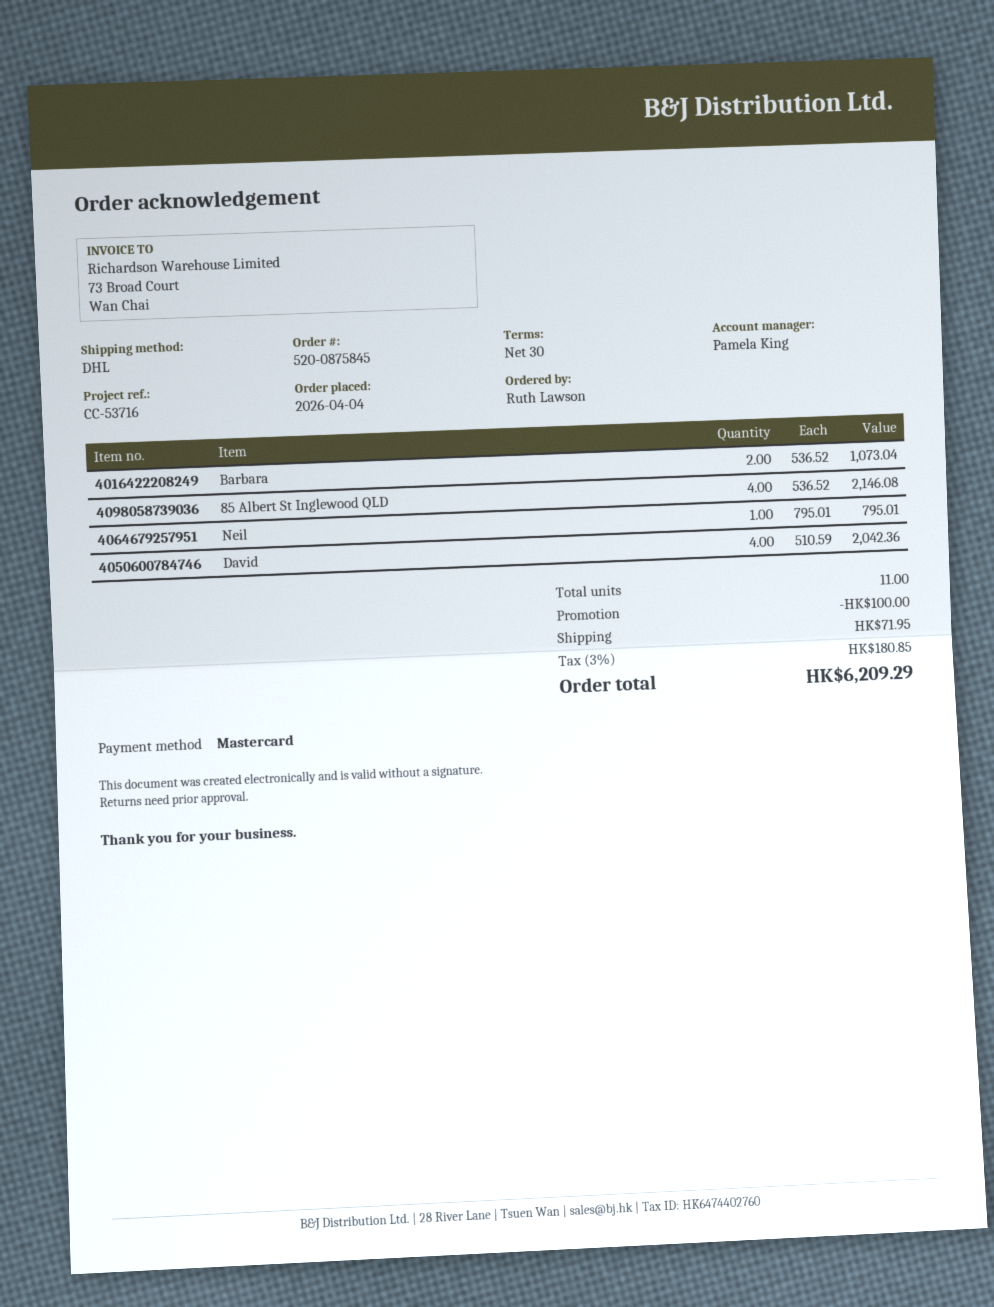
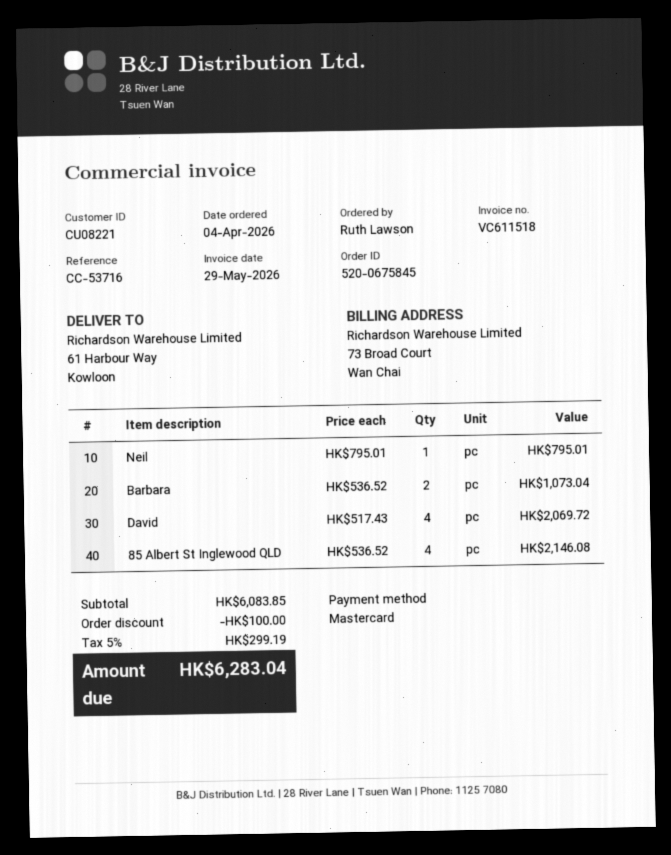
order number: 520-0875845 -> 520-0675845
David: 4 x 510.59 = 2042.36 -> 4 x 517.43 = 2069.72
shipping: 71.95 -> none
tax: 3% = 180.85 -> 5% = 299.19
total: 6209.29 -> 6283.04

